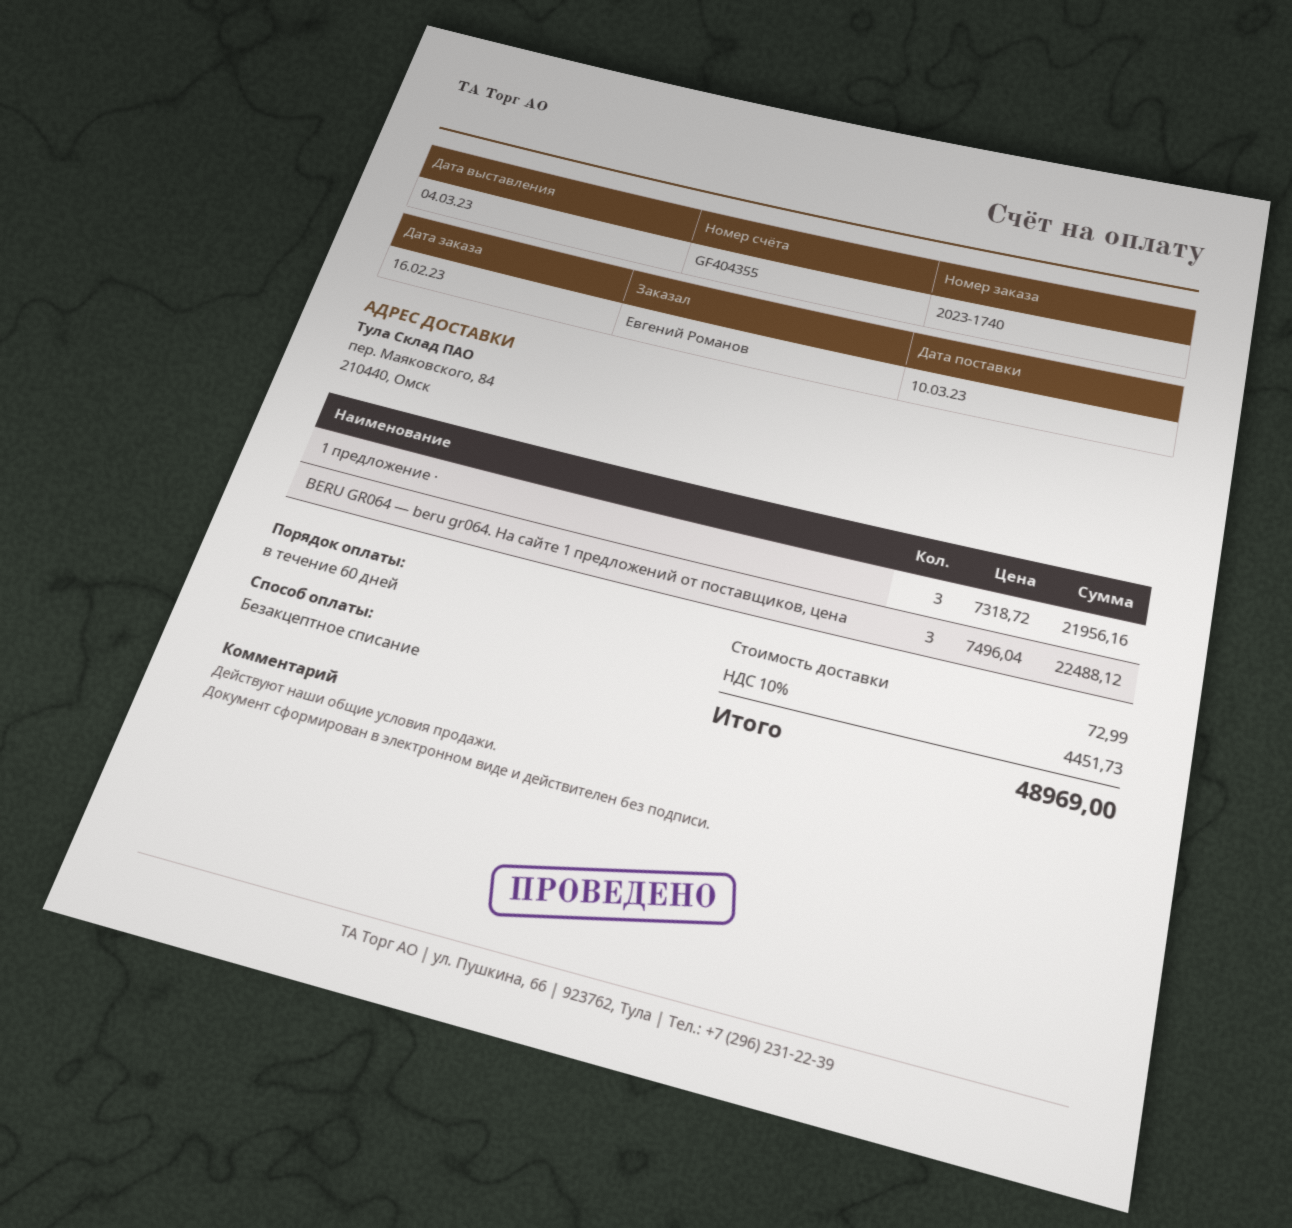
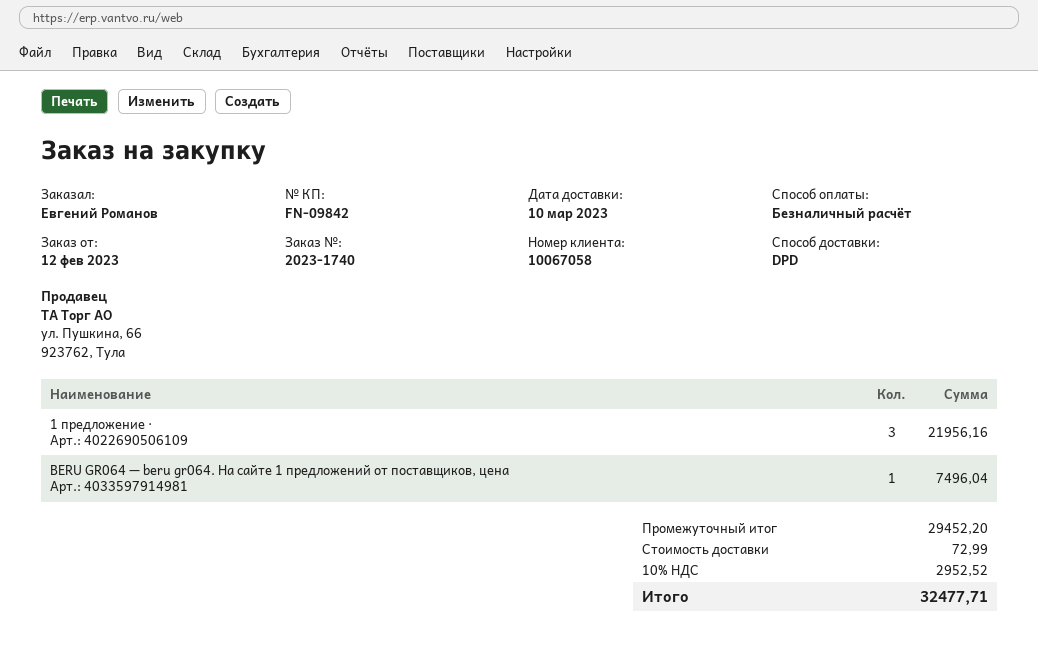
order date: 2023-02-16 -> 2023-02-12
payment method: direct debit -> bank transfer
BERU GR064 — beru gr064. На сайте 1 предложений от поставщиков, цена: 3 for 22488.12 -> 1 for 7496.04
tax: 10% = 4451.73 -> 10% = 2952.52
total: 48969.00 -> 32477.71

